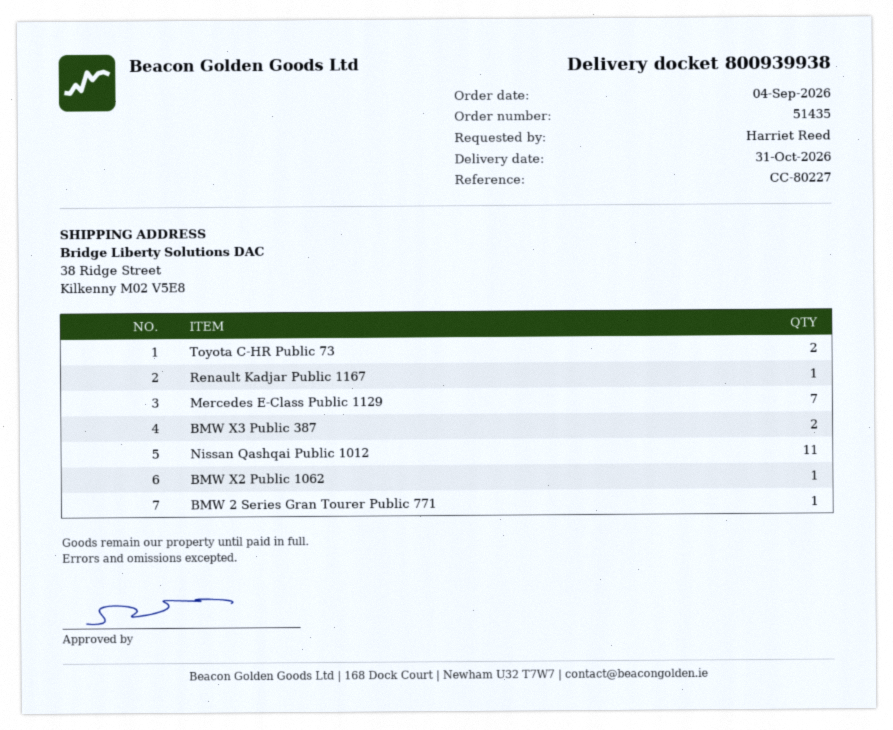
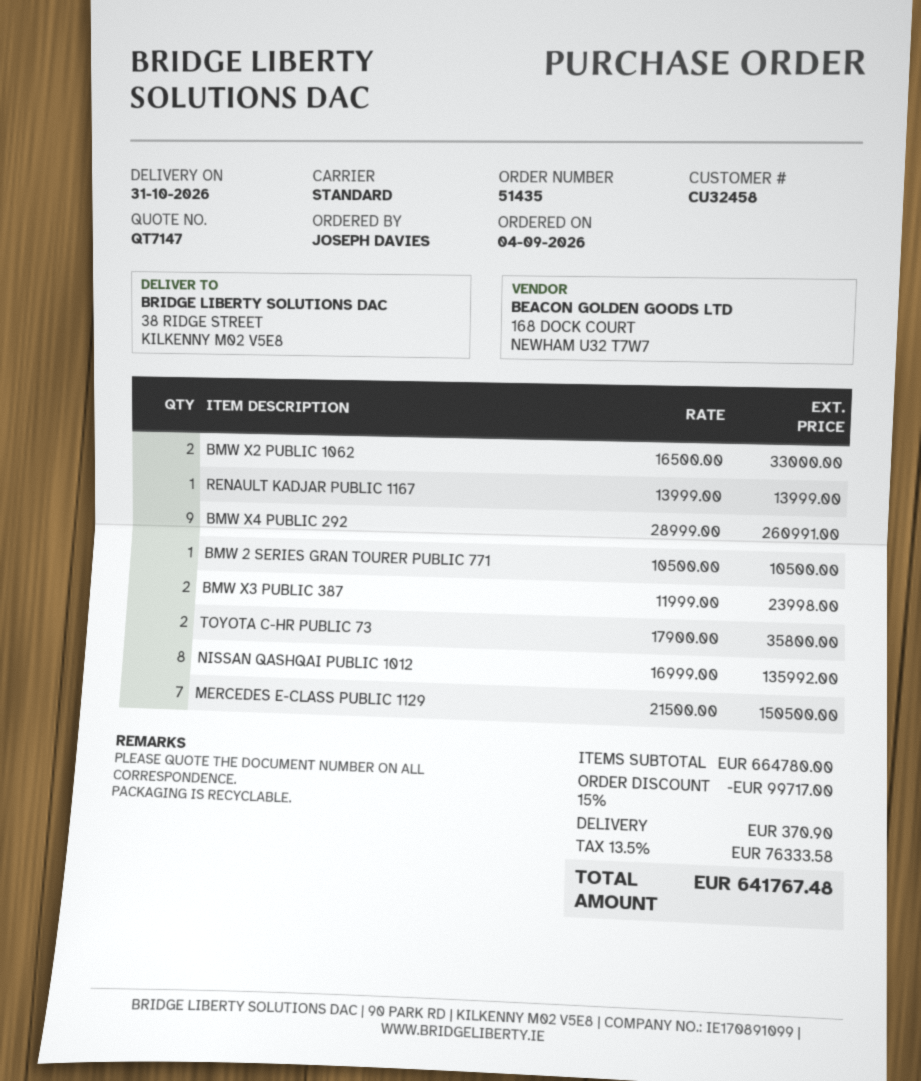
ordered by: Harriet Reed -> JOSEPH DAVIES
Nissan Qashqai Public 1012: 11 -> 8
BMW X2 Public 1062: 1 -> 2
BMW X4 PUBLIC 292: none -> 9

